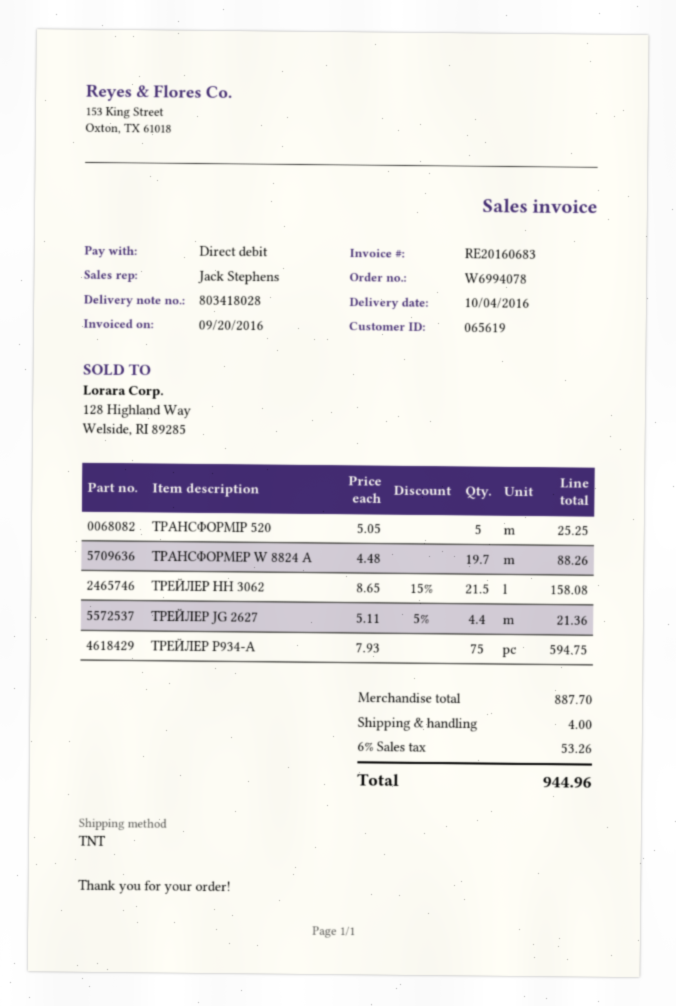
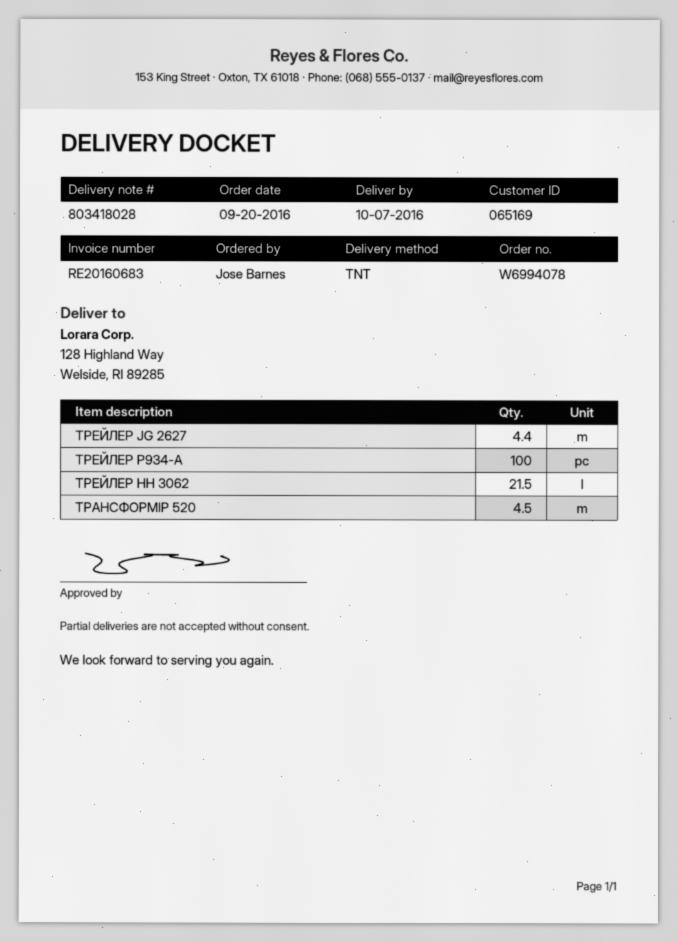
delivery date: 2016-10-04 -> 2016-10-07
customer number: 065619 -> 065169
ТРАНСФОРМІР 520: 5 -> 4.5
ТРАНСФОРМЕР W 8824 A: 19.7 -> none
ТРЕЙЛЕР P934-A: 75 -> 100

